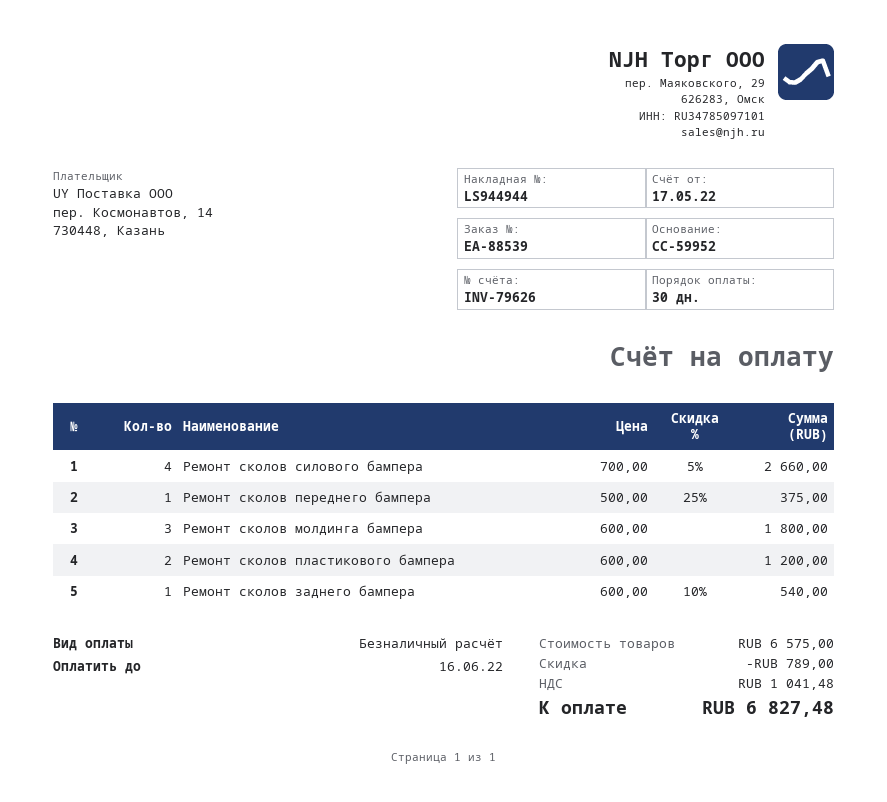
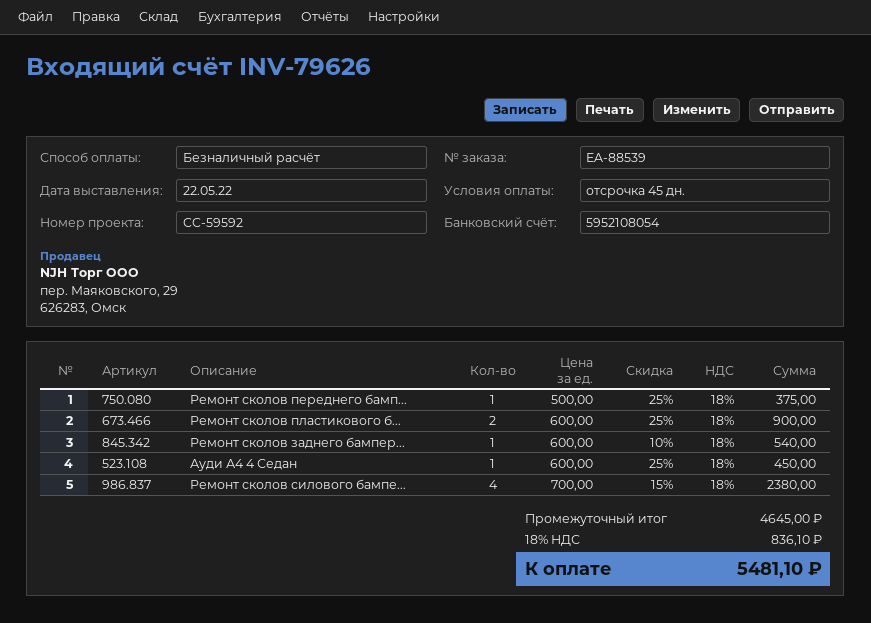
invoice date: 2022-05-17 -> 2022-05-22
payment terms: 30 days -> 45 days
reference: CC-59952 -> CC-59592
Ремонт сколов силового бампера: 4 x 700.00 - 5% = 2660.00 -> 4 x 700.00 - 15% = 2380.00
Ремонт сколов молдинга бампера: 3 x 600.00 = 1800.00 -> none
Ремонт сколов пластикового бампера: 2 x 600.00 = 1200.00 -> 2 x 600.00 - 25% = 900.00
Ауди А4 4 Седан: none -> 1 x 600.00 - 25% = 450.00
subtotal: 6575.00 -> 4645.00
discount: 789.00 -> none
tax: 1041.48 -> 836.10
total: 6827.48 -> 5481.10

